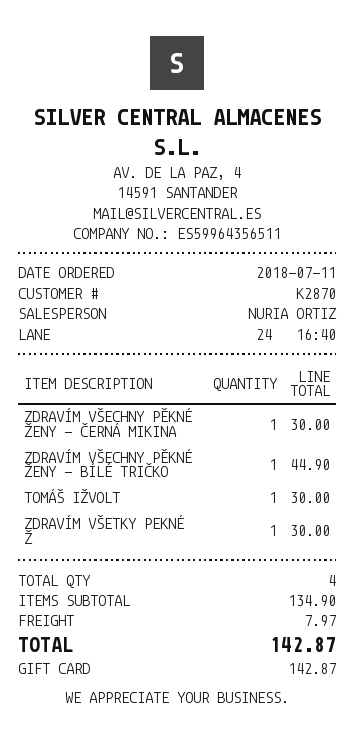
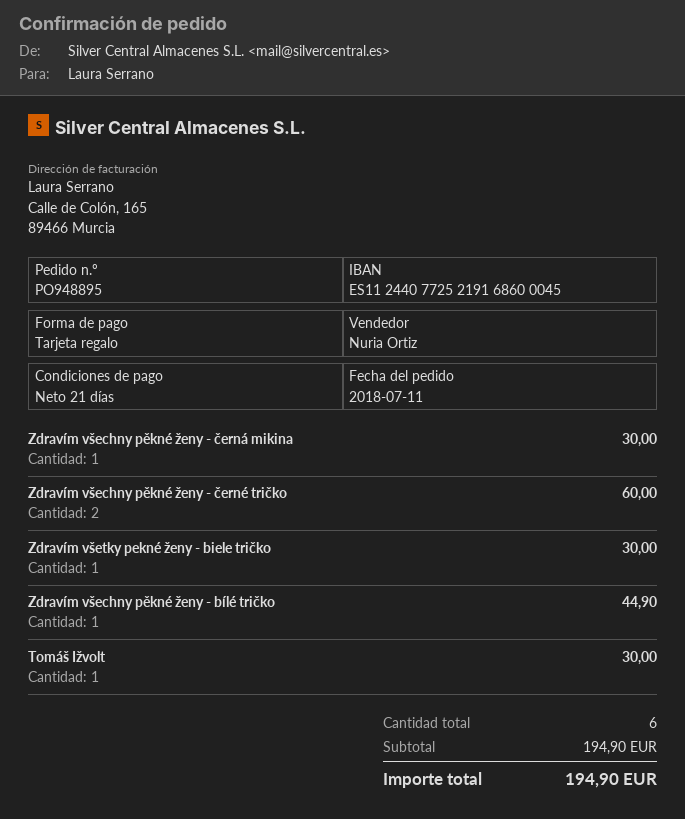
Zdravím všechny pěkné ženy - černé tričko: none -> 2 for 60.00
total quantity: 4 -> 6
subtotal: 134.90 -> 194.90
shipping: 7.97 -> none
total: 142.87 -> 194.90

